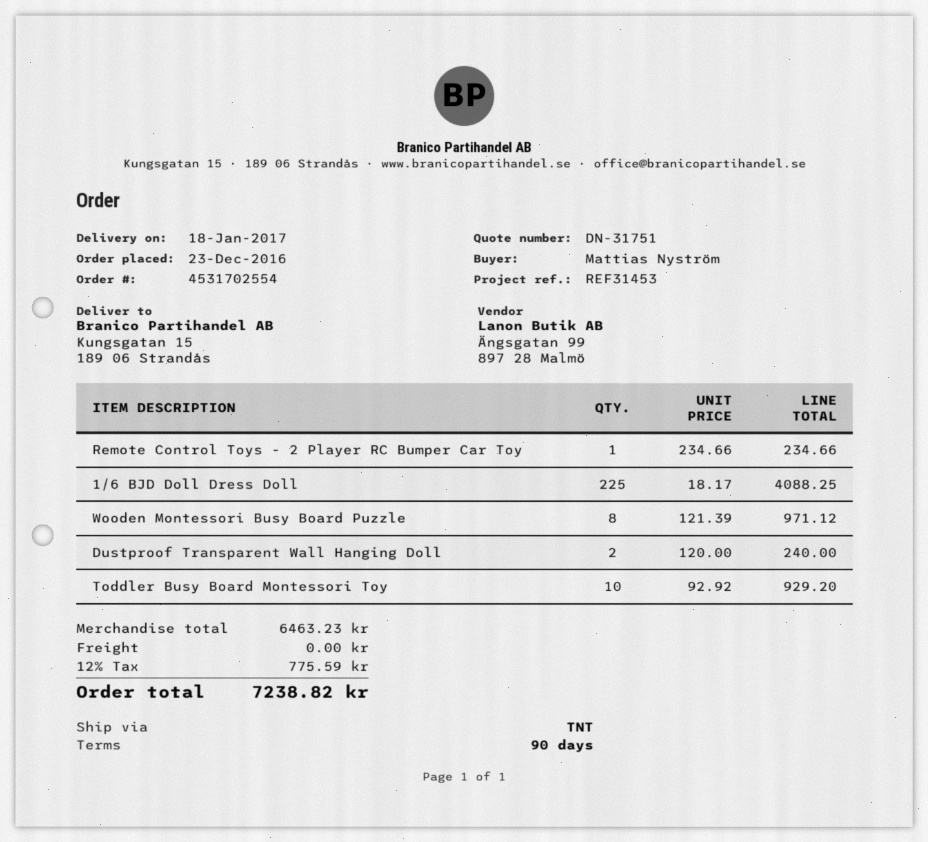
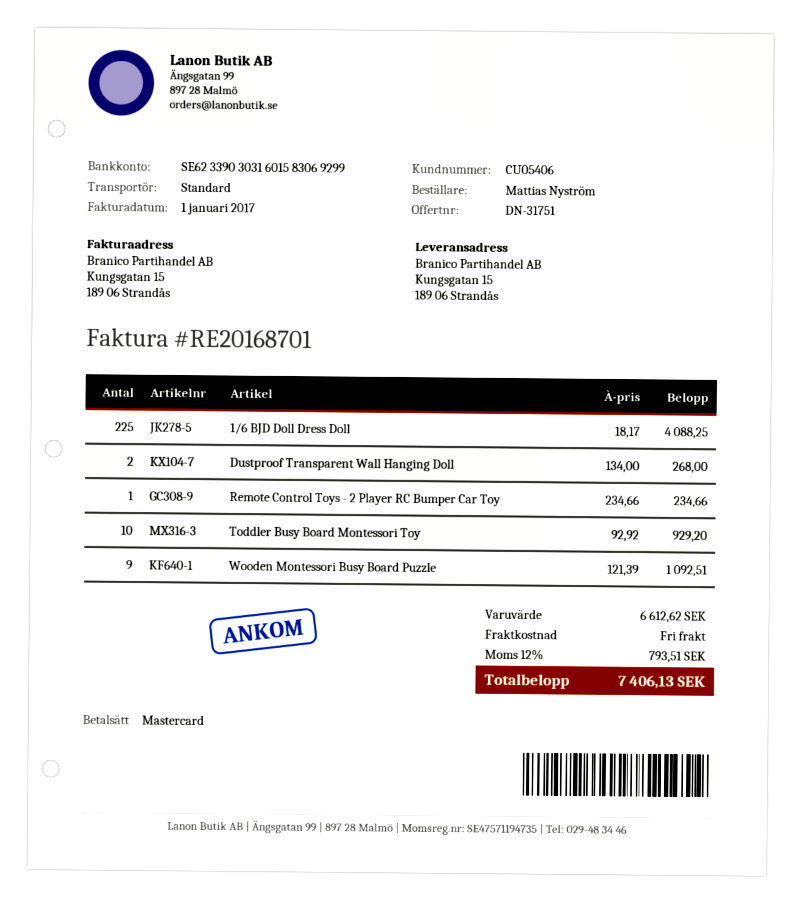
shipping method: TNT -> standard
Wooden Montessori Busy Board Puzzle: 8 x 121.39 = 971.12 -> 9 x 121.39 = 1092.51
Dustproof Transparent Wall Hanging Doll: 2 x 120.00 = 240.00 -> 2 x 134.00 = 268.00
subtotal: 6463.23 -> 6612.62
tax: 12% = 775.59 -> 12% = 793.51
total: 7238.82 -> 7406.13

